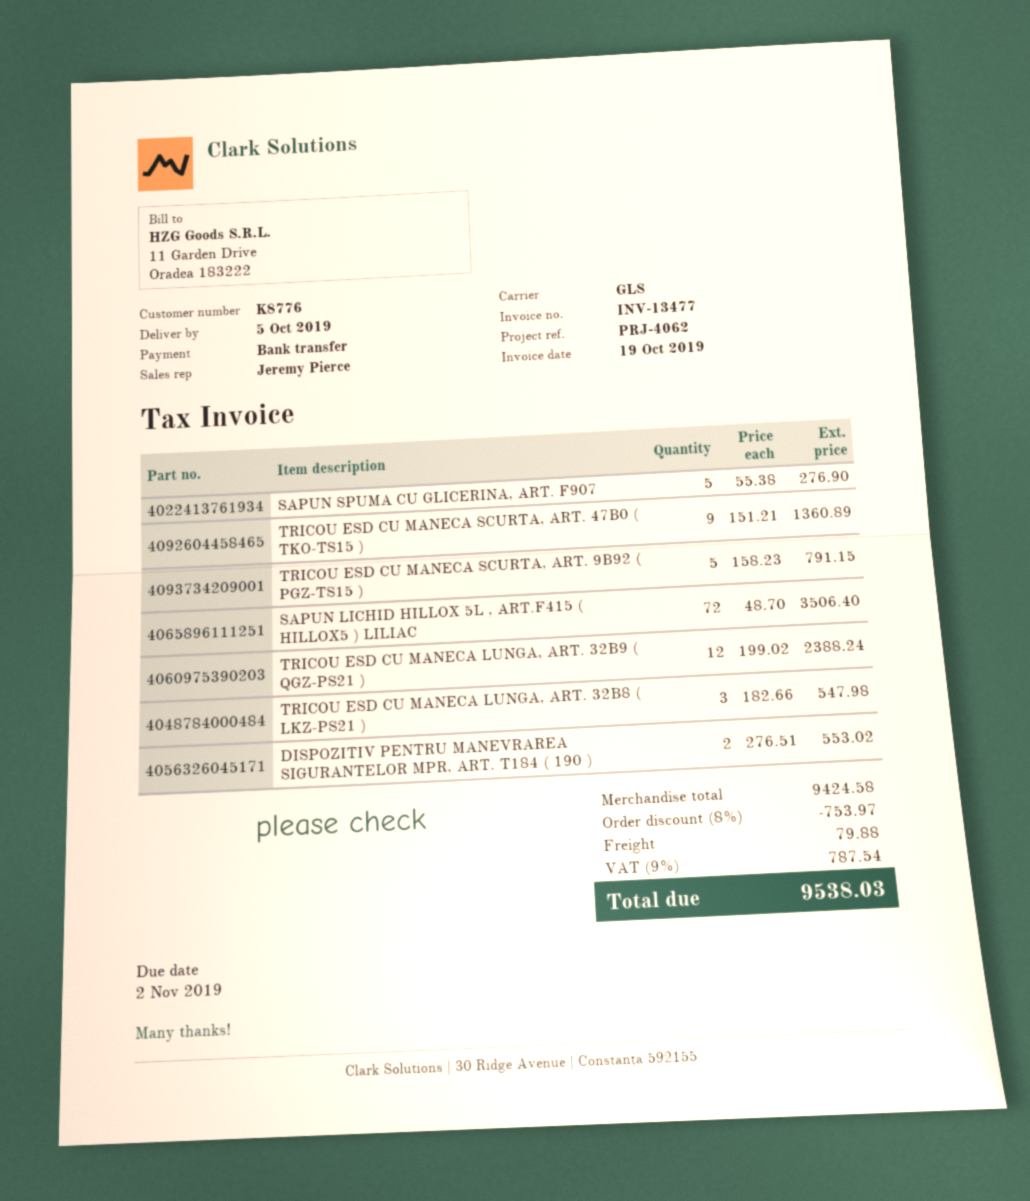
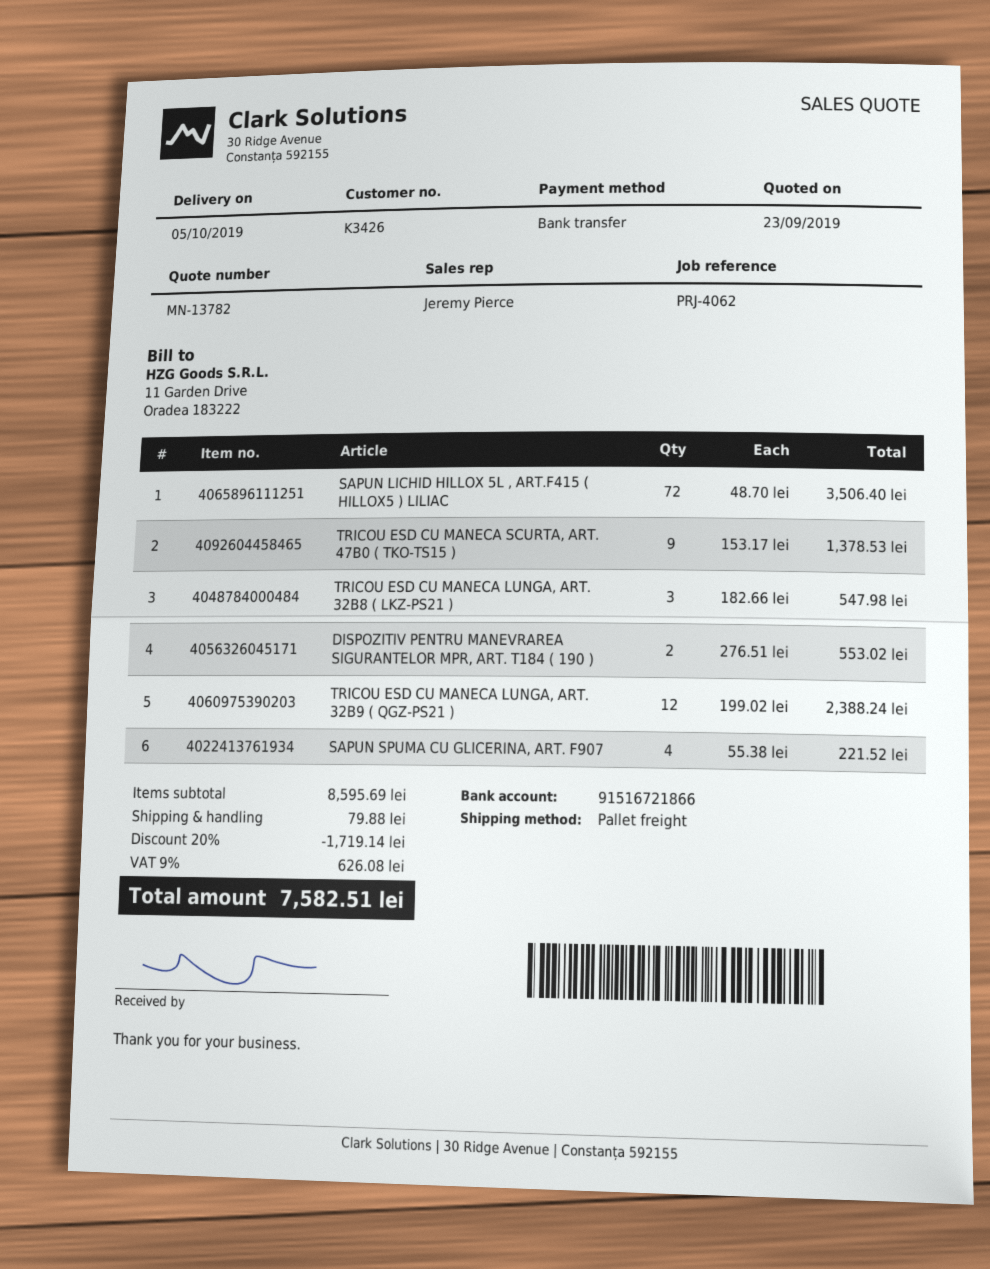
customer number: K8776 -> K3426
shipping method: GLS -> pallet freight
SAPUN SPUMA CU GLICERINA, ART. F907: 5 x 55.38 = 276.90 -> 4 x 55.38 = 221.52
TRICOU ESD CU MANECA SCURTA, ART. 47B0 ( TKO-TS15 ): 9 x 151.21 = 1360.89 -> 9 x 153.17 = 1378.53
TRICOU ESD CU MANECA SCURTA, ART. 9B92 ( PGZ-TS15 ): 5 x 158.23 = 791.15 -> none
subtotal: 9424.58 -> 8595.69
discount: 8% = 753.97 -> 20% = 1719.14
tax: 9% = 787.54 -> 9% = 626.08
total: 9538.03 -> 7582.51

